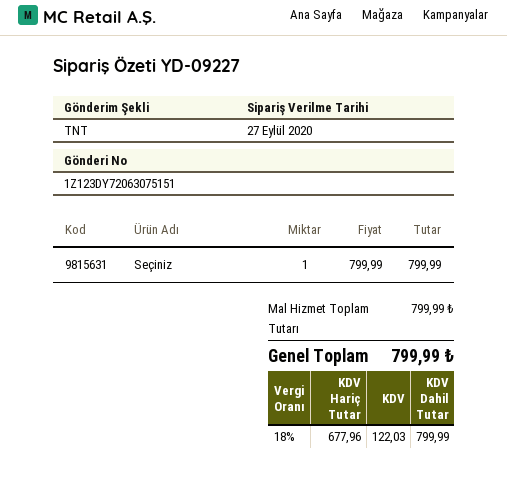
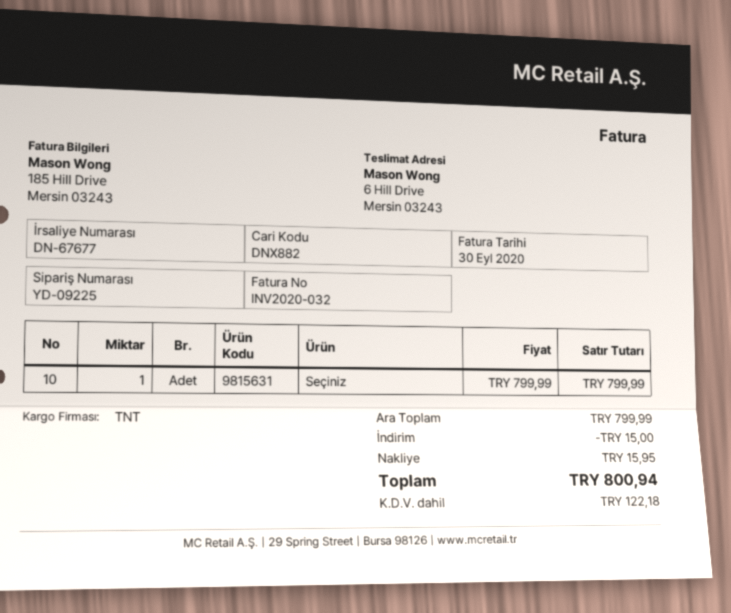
order number: YD-09227 -> YD-09225
discount: none -> 15.00
shipping: none -> 15.95
tax: 122.03 -> 122.18
total: 799.99 -> 800.94

